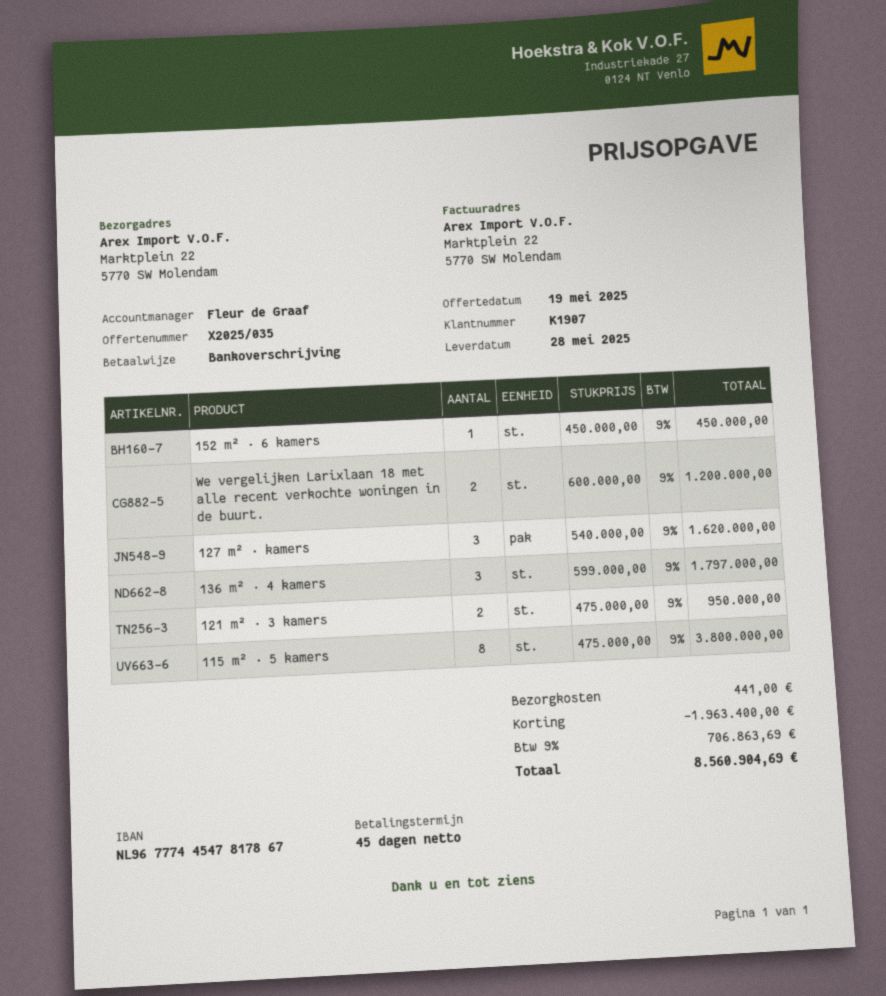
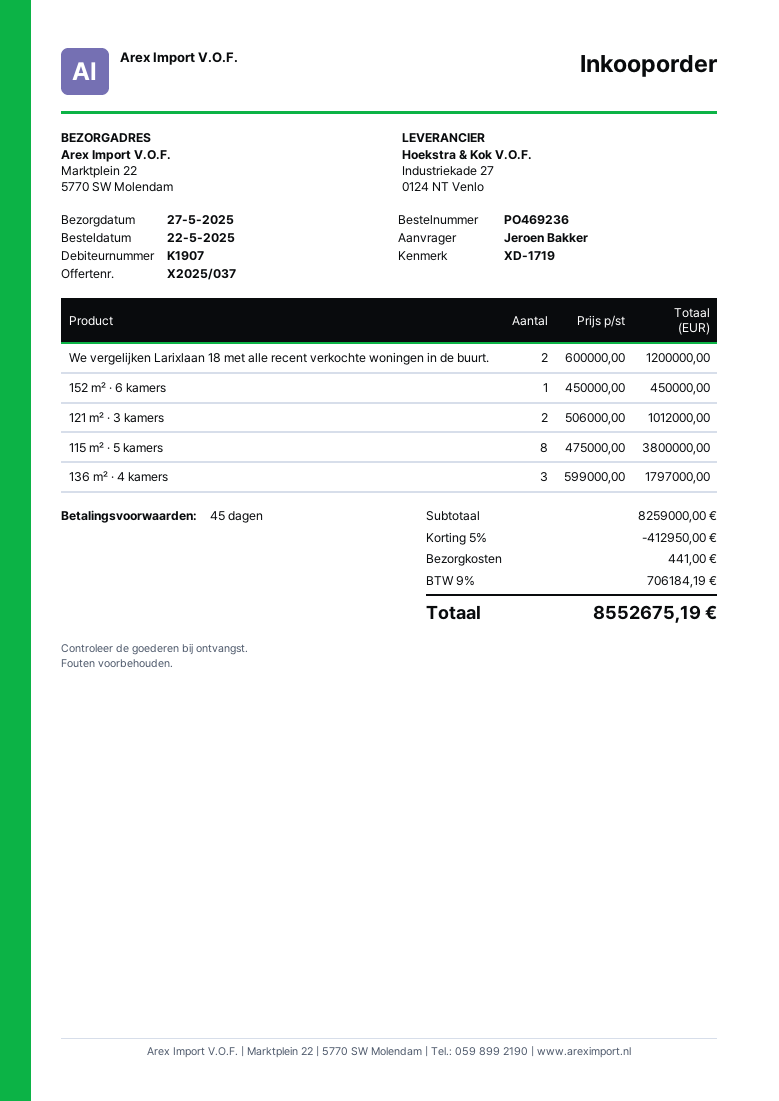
quote number: X2025/035 -> X2025/037
delivery date: 2025-05-28 -> 2025-05-27
127 m² · kamers: 3 x 540000.00 = 1620000.00 -> none
121 m² · 3 kamers: 2 x 475000.00 = 950000.00 -> 2 x 506000.00 = 1012000.00
discount: 1963400.00 -> 412950.00
tax: 9% = 706863.69 -> 9% = 706184.19
total: 8560904.69 -> 8552675.19

